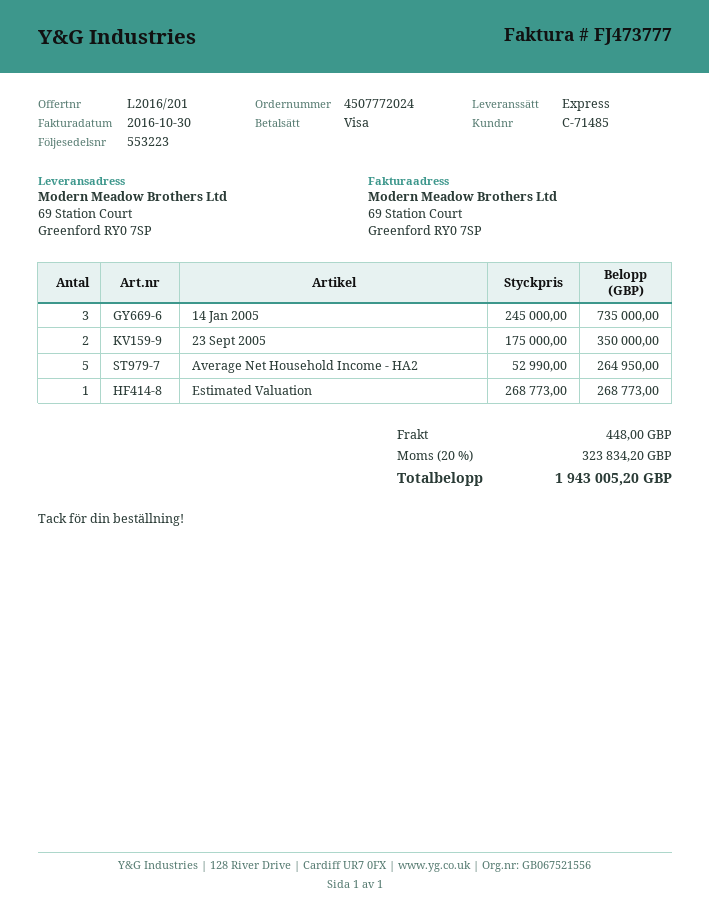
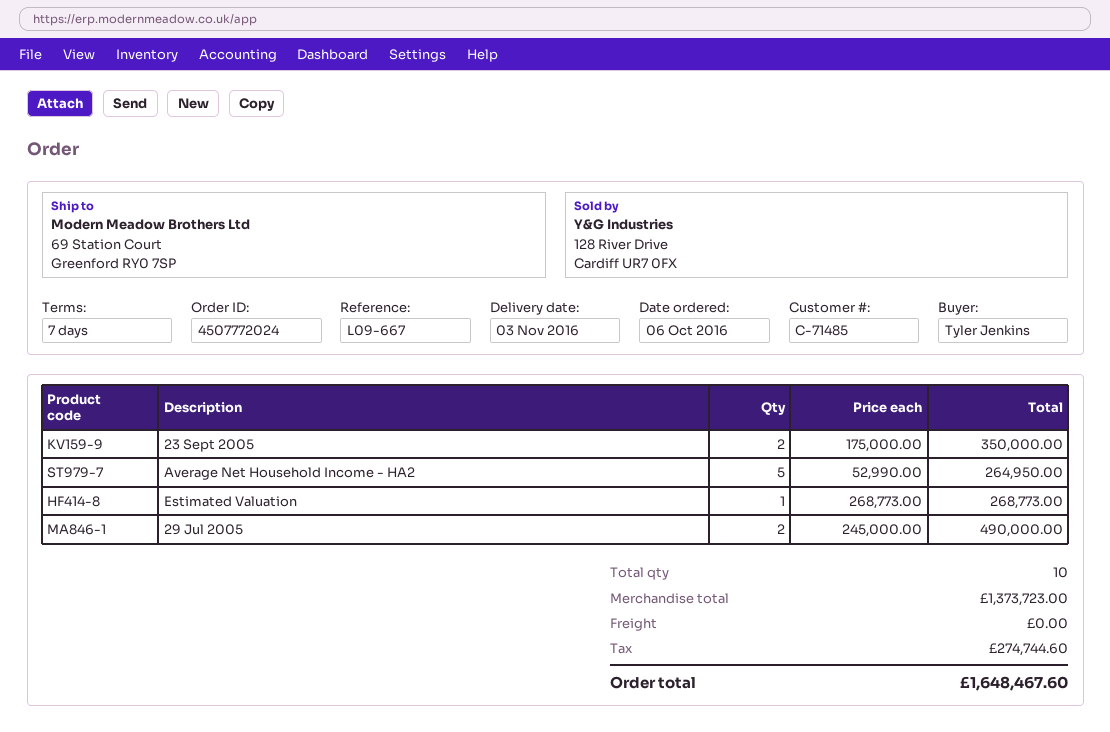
14 Jan 2005: 3 x 245000.00 = 735000.00 -> none
29 Jul 2005: none -> 2 x 245000.00 = 490000.00
shipping: 448.00 -> 0.00
tax: 323834.20 -> 274744.60
total: 1943005.20 -> 1648467.60

